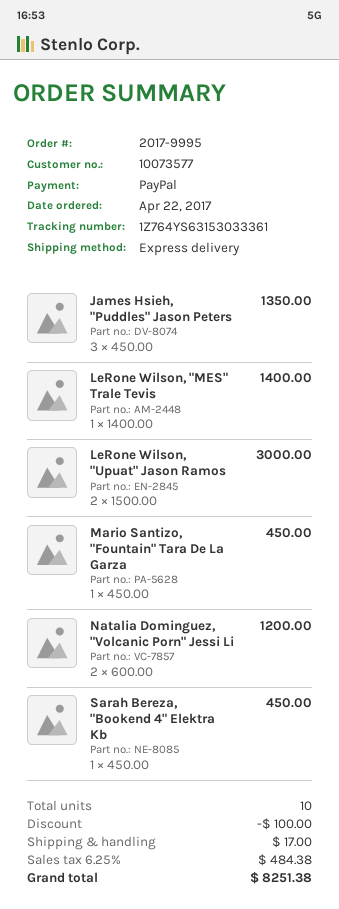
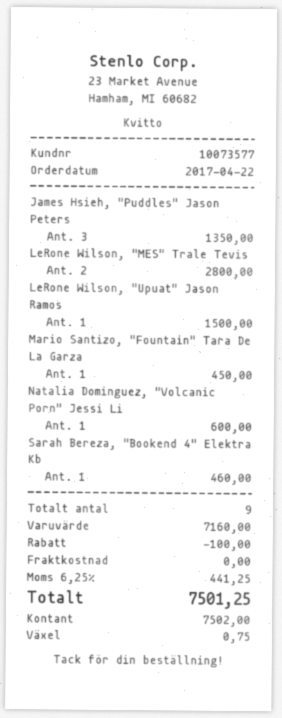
payment method: PayPal -> cash
LeRone Wilson, "MES" Trale Tevis: 1 for 1400.00 -> 2 for 2800.00
LeRone Wilson, "Upuat" Jason Ramos: 2 for 3000.00 -> 1 for 1500.00
Natalia Dominguez, "Volcanic Porn" Jessi Li: 2 for 1200.00 -> 1 for 600.00
Sarah Bereza, "Bookend 4" Elektra Kb: 1 for 450.00 -> 1 for 460.00
total quantity: 10 -> 9
shipping: 17.00 -> 0.00
tax: 6.25% = 484.38 -> 6.25% = 441.25
total: 8251.38 -> 7501.25

